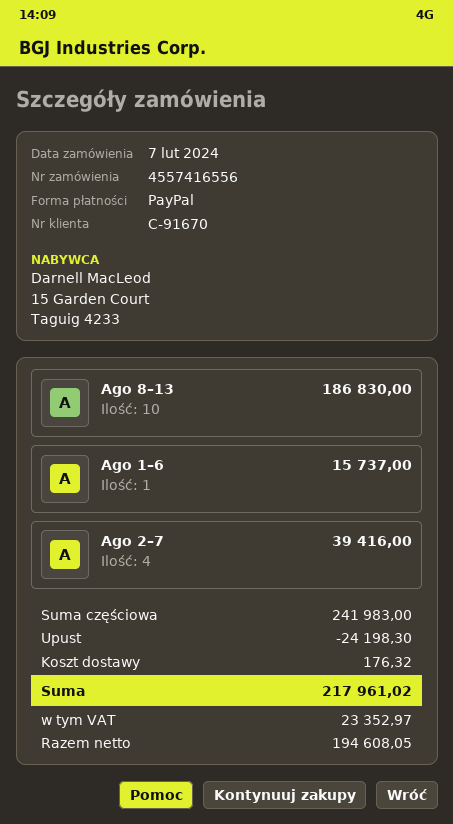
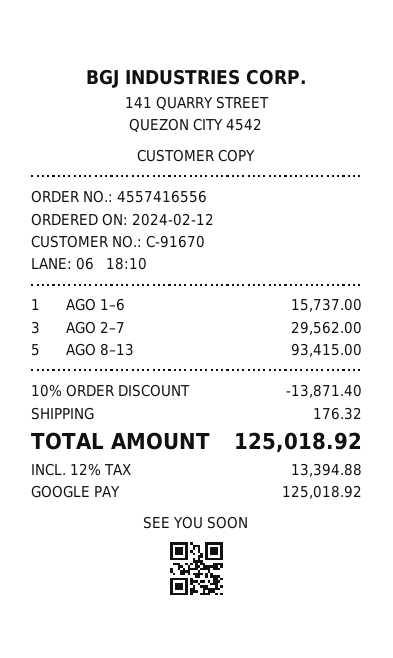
order date: 2024-02-07 -> 2024-02-12
payment method: PayPal -> Google Pay
Ago 8–13: 10 for 186830.00 -> 5 for 93415.00
Ago 2–7: 4 for 39416.00 -> 3 for 29562.00
discount: 24198.30 -> 13871.40
tax: 23352.97 -> 13394.88
total: 217961.02 -> 125018.92

